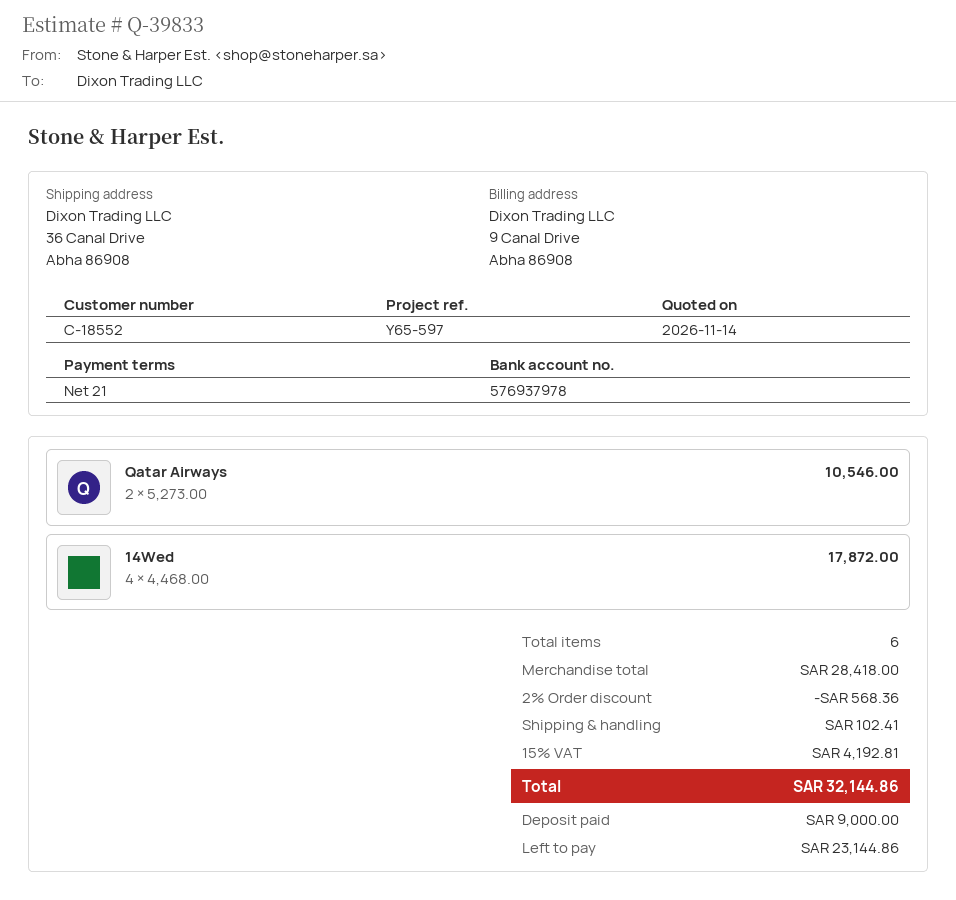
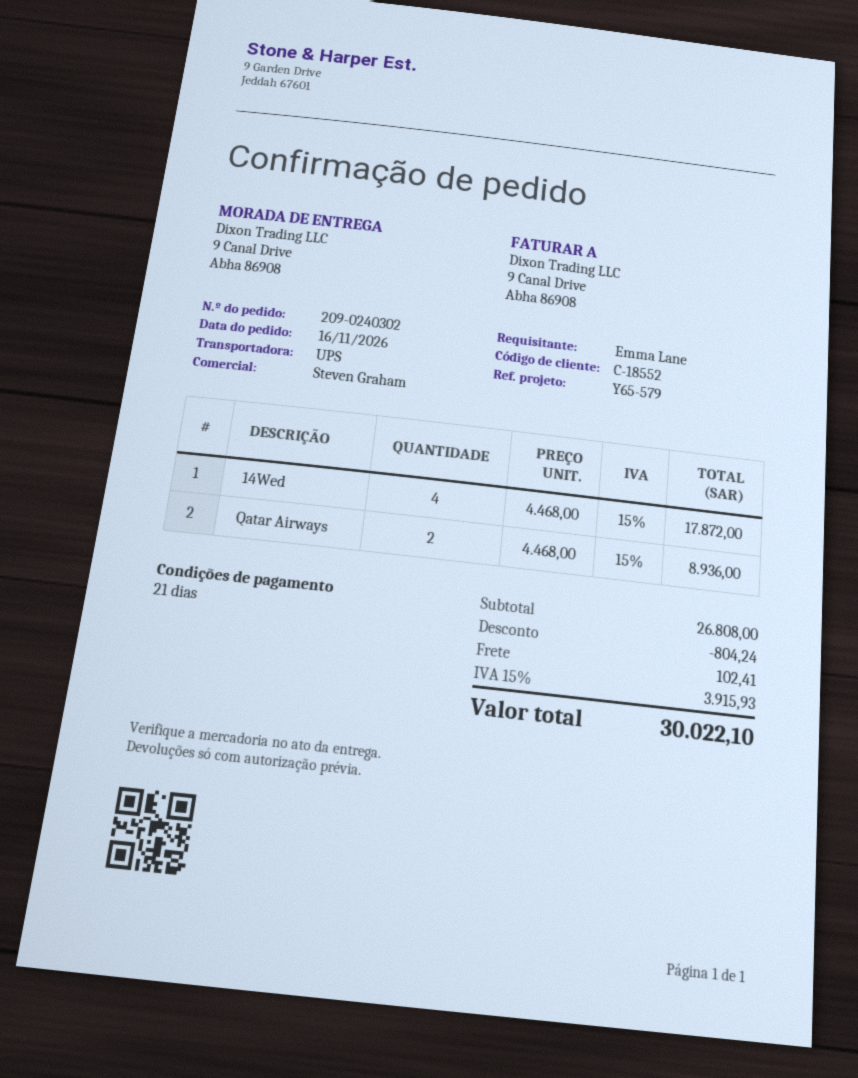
reference: Y65-597 -> Y65-579
ship to: 36 Canal Drive, Abha 86908 -> 9 Canal Drive, Abha 86908
Qatar Airways: 2 x 5273.00 = 10546.00 -> 2 x 4468.00 = 8936.00
subtotal: 28418.00 -> 26808.00
discount: 568.36 -> 804.24
tax: 15% = 4192.81 -> 15% = 3915.93
total: 32144.86 -> 30022.10

